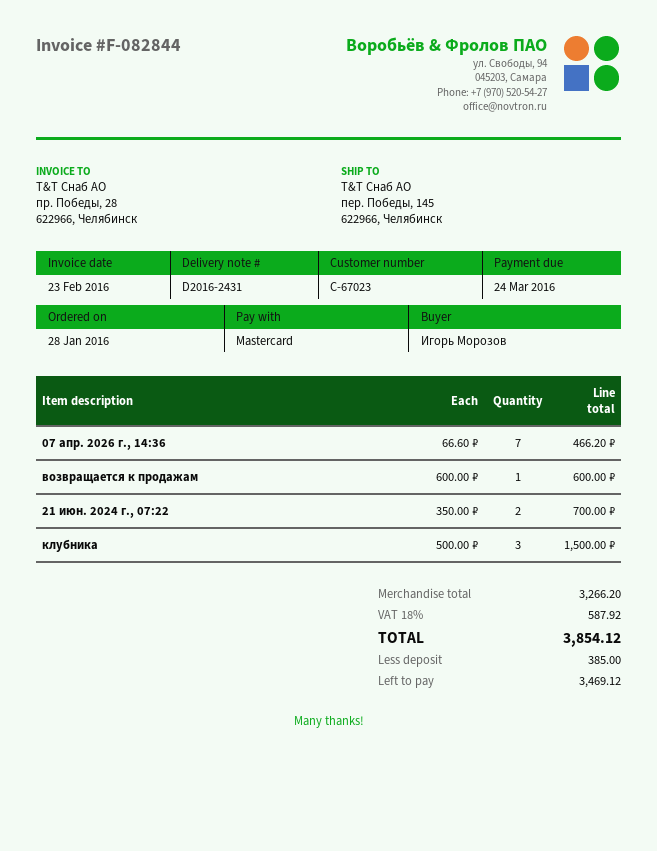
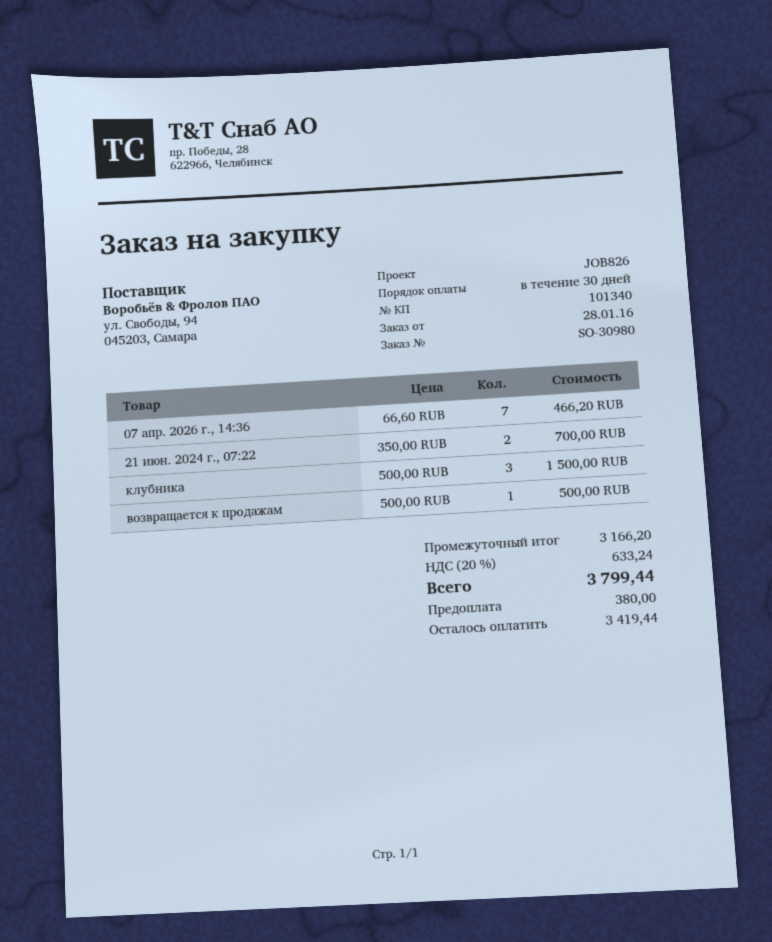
возвращается к продажам: 1 x 600.00 = 600.00 -> 1 x 500.00 = 500.00
subtotal: 3266.20 -> 3166.20
tax: 18% = 587.92 -> 20% = 633.24
total: 3854.12 -> 3799.44
deposit: 385.00 -> 380.00
balance: 3469.12 -> 3419.44

